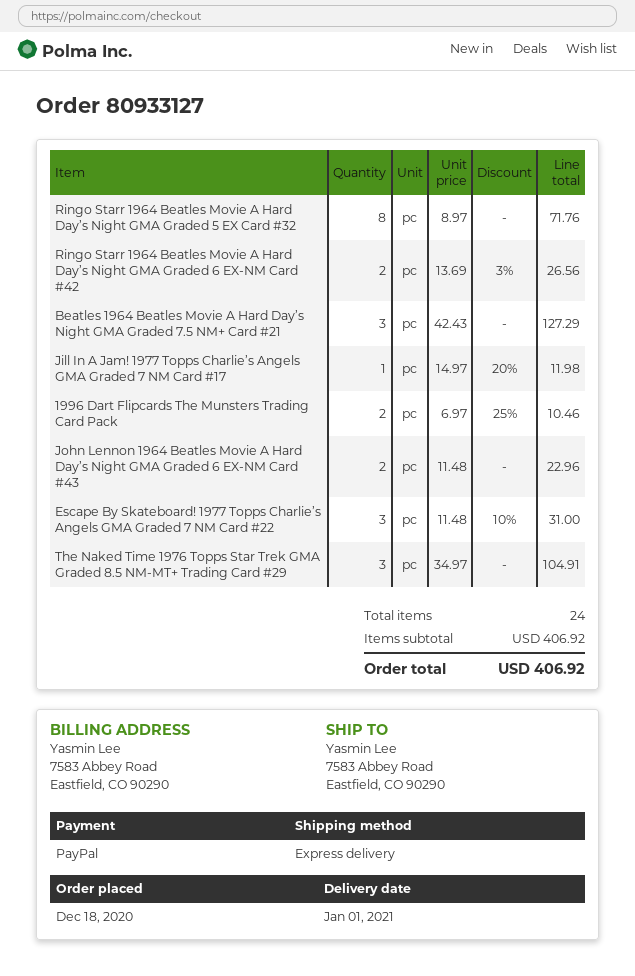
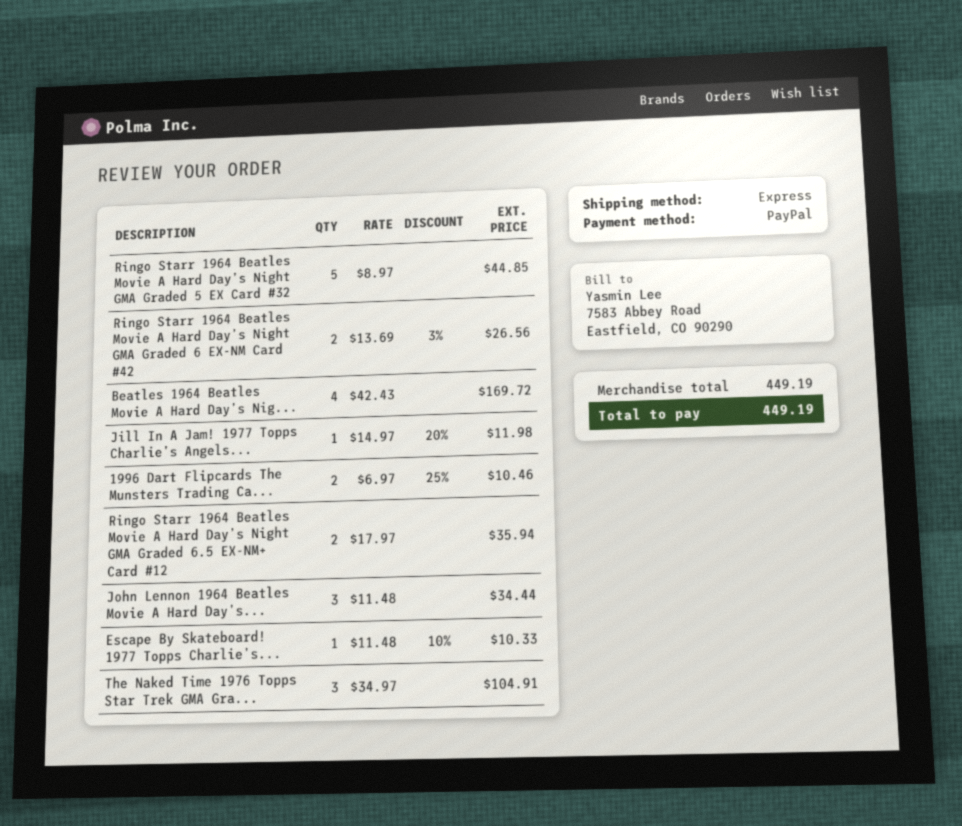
Ringo Starr 1964 Beatles Movie A Hard Day’s Night GMA Graded 5 EX Card #32: 8 x 8.97 = 71.76 -> 5 x 8.97 = 44.85
Beatles 1964 Beatles Movie A Hard Day’s Night GMA Graded 7.5 NM+ Card #21: 3 x 42.43 = 127.29 -> 4 x 42.43 = 169.72
John Lennon 1964 Beatles Movie A Hard Day’s Night GMA Graded 6 EX-NM Card #43: 2 x 11.48 = 22.96 -> 3 x 11.48 = 34.44
Escape By Skateboard! 1977 Topps Charlie’s Angels GMA Graded 7 NM Card #22: 3 x 11.48 - 10% = 31.00 -> 1 x 11.48 - 10% = 10.33
Ringo Starr 1964 Beatles Movie A Hard Day’s Night GMA Graded 6.5 EX-NM+ Card #12: none -> 2 x 17.97 = 35.94
subtotal: 406.92 -> 449.19
total: 406.92 -> 449.19

